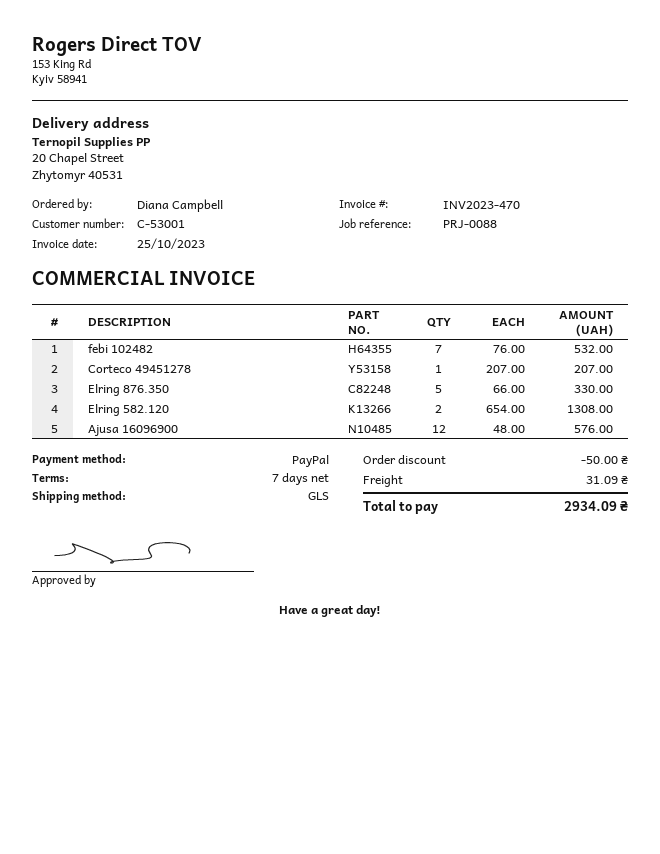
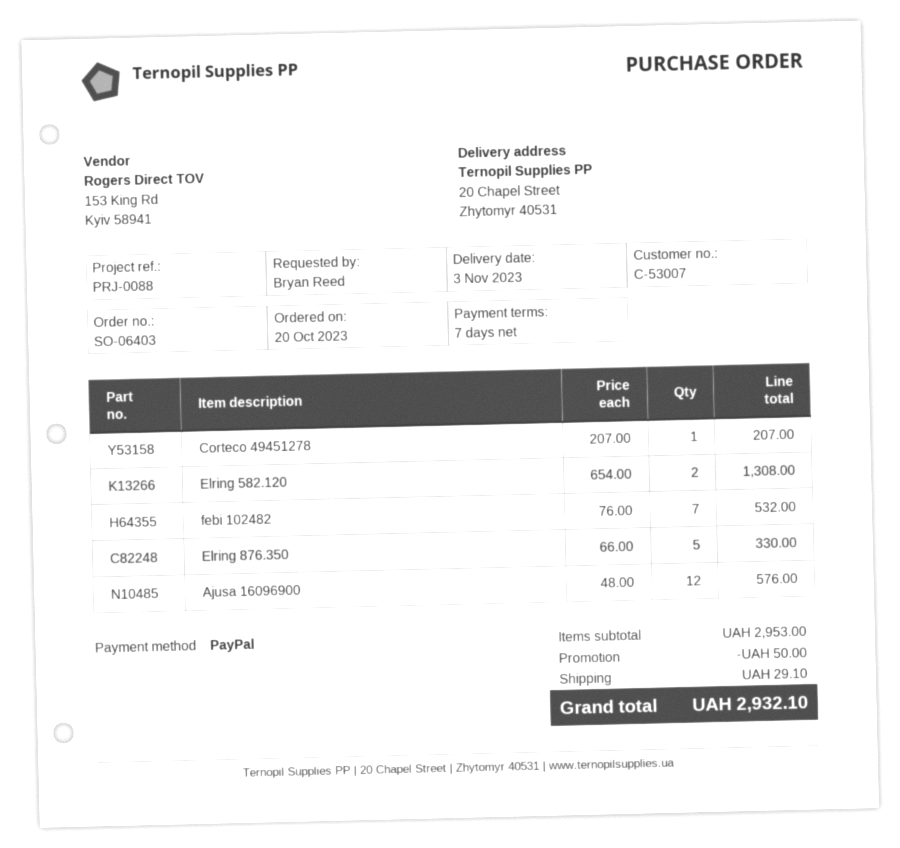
customer number: C-53001 -> C-53007
ordered by: Diana Campbell -> Bryan Reed
shipping: 31.09 -> 29.10
total: 2934.09 -> 2932.10

